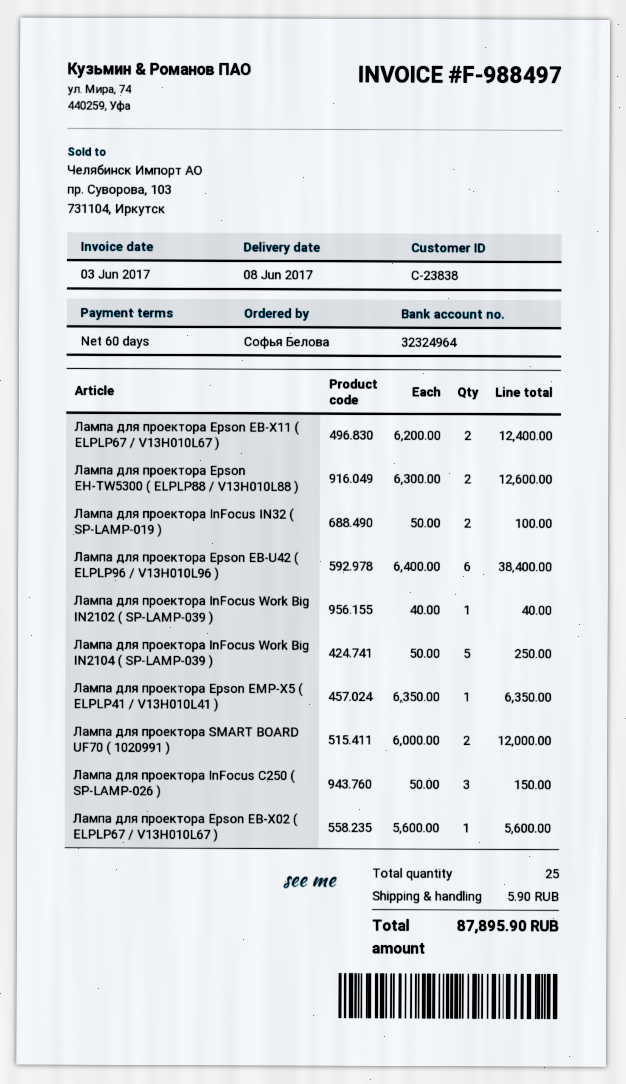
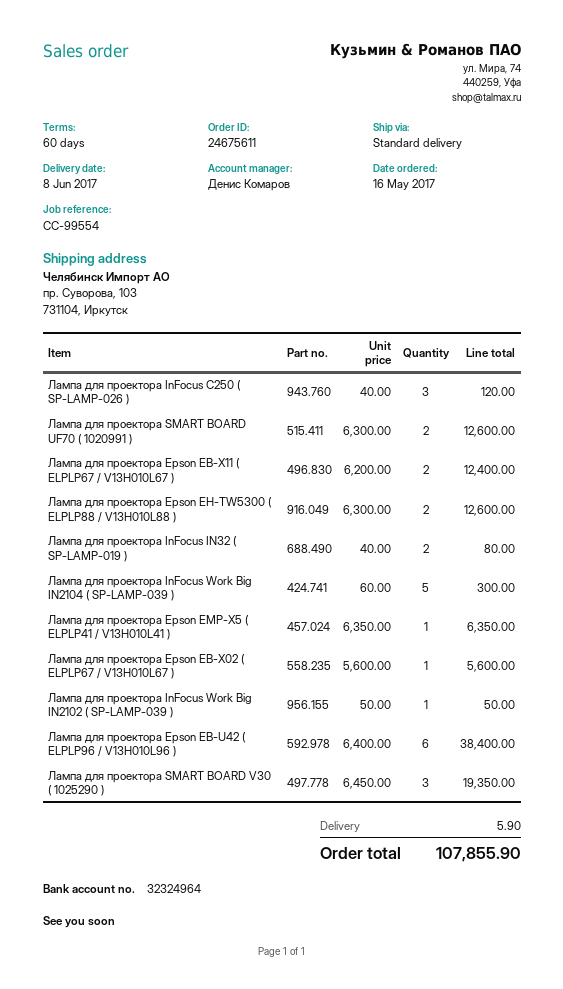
Лампа для проектора InFocus IN32 ( SP-LAMP-019 ): 2 x 50.00 = 100.00 -> 2 x 40.00 = 80.00
Лампа для проектора InFocus Work Big IN2102 ( SP-LAMP-039 ): 1 x 40.00 = 40.00 -> 1 x 50.00 = 50.00
Лампа для проектора InFocus Work Big IN2104 ( SP-LAMP-039 ): 5 x 50.00 = 250.00 -> 5 x 60.00 = 300.00
Лампа для проектора SMART BOARD UF70 ( 1020991 ): 2 x 6000.00 = 12000.00 -> 2 x 6300.00 = 12600.00
Лампа для проектора InFocus C250 ( SP-LAMP-026 ): 3 x 50.00 = 150.00 -> 3 x 40.00 = 120.00
Лампа для проектора SMART BOARD V30 ( 1025290 ): none -> 3 x 6450.00 = 19350.00
total: 87895.90 -> 107855.90

